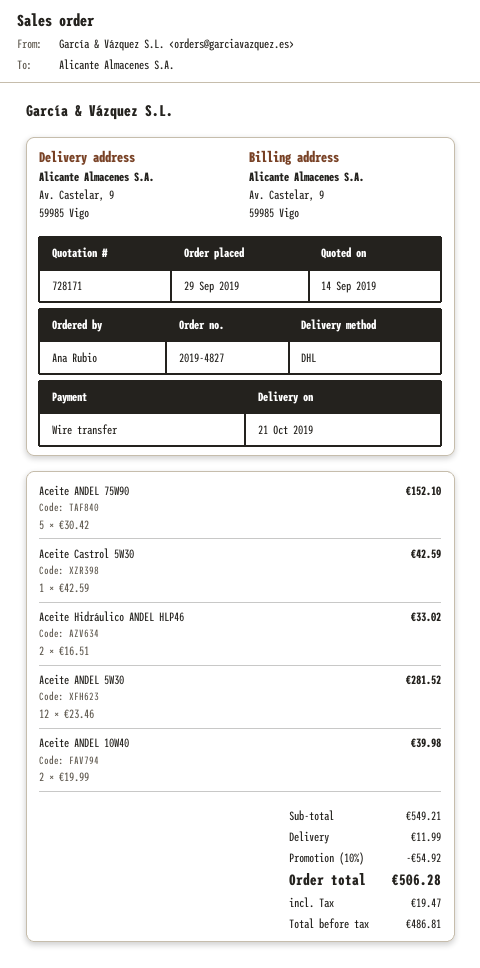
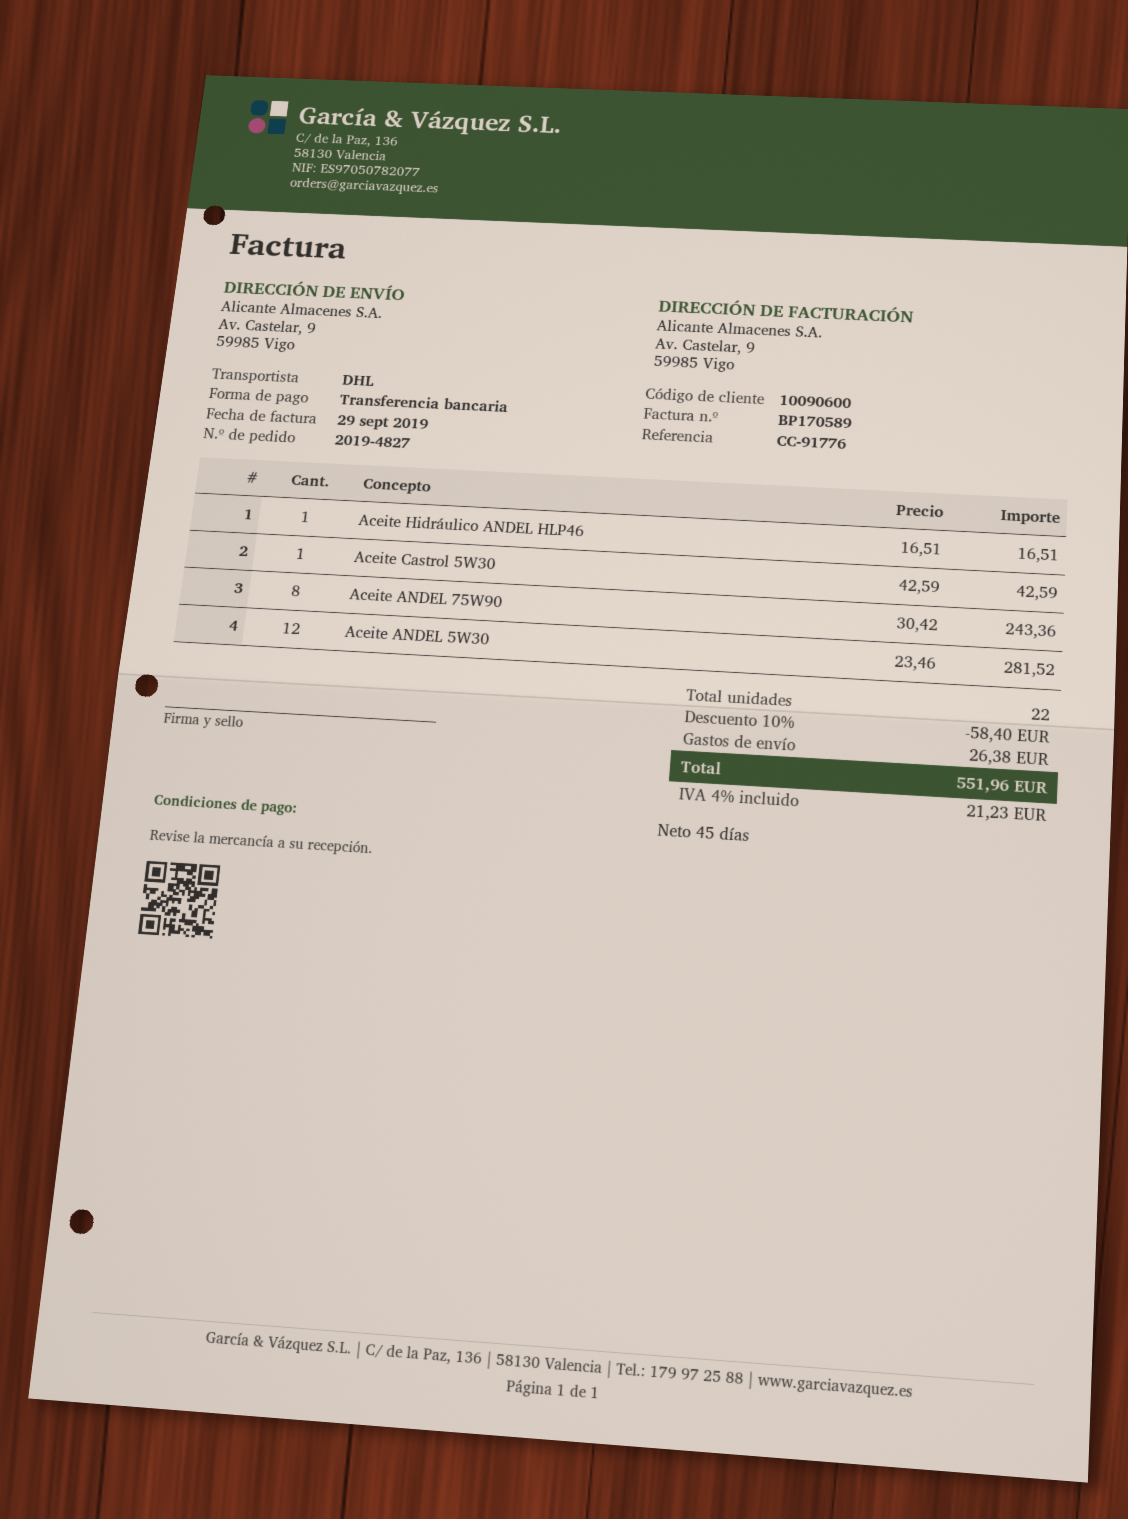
Aceite ANDEL 75W90: 5 x 30.42 = 152.10 -> 8 x 30.42 = 243.36
Aceite Hidráulico ANDEL HLP46: 2 x 16.51 = 33.02 -> 1 x 16.51 = 16.51
Aceite ANDEL 10W40: 2 x 19.99 = 39.98 -> none
discount: 10% = 54.92 -> 10% = 58.40
shipping: 11.99 -> 26.38
tax: 19.47 -> 21.23
total: 506.28 -> 551.96

